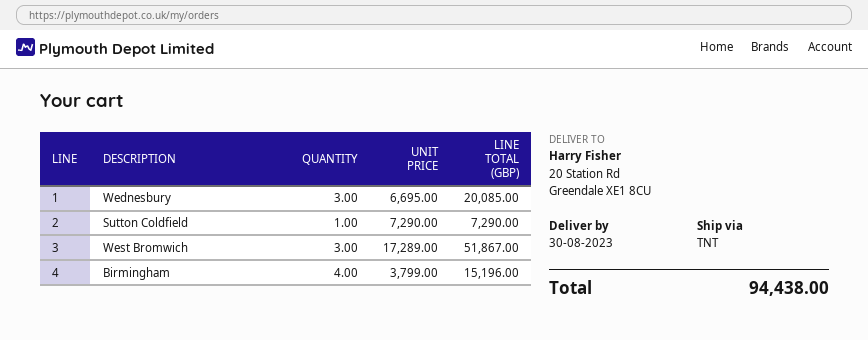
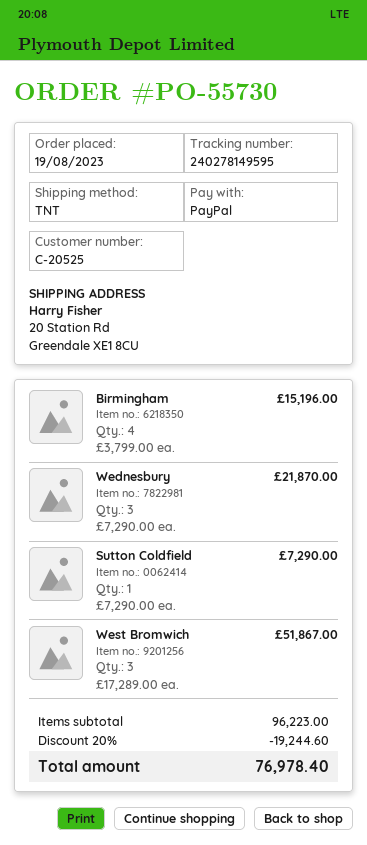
Wednesbury: 3 x 6695.00 = 20085.00 -> 3 x 7290.00 = 21870.00
discount: none -> 20% = 19244.60
total: 94438.00 -> 76978.40

